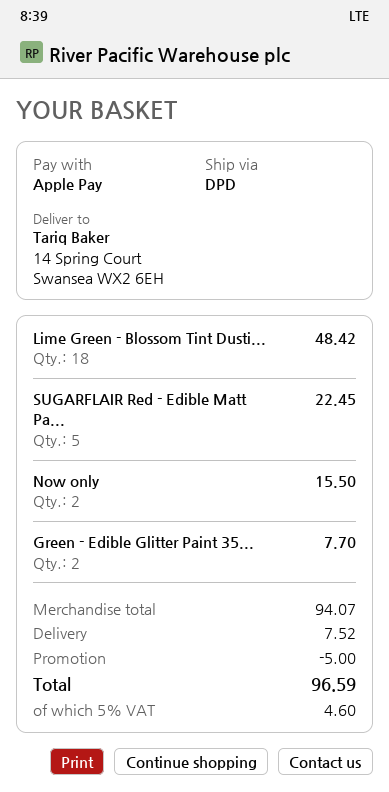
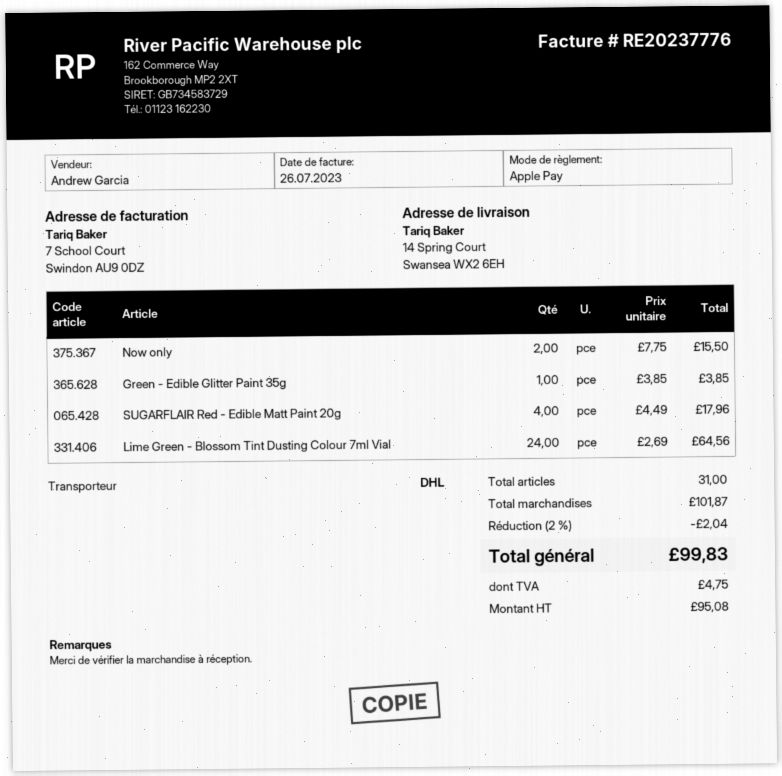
shipping method: DPD -> DHL
Lime Green - Blossom Tint Dusti...: 18 for 48.42 -> 24 for 64.56
SUGARFLAIR Red - Edible Matt Pa...: 5 for 22.45 -> 4 for 17.96
Green - Edible Glitter Paint 35...: 2 for 7.70 -> 1 for 3.85
subtotal: 94.07 -> 101.87
discount: 5.00 -> 2.04
shipping: 7.52 -> none
tax: 4.60 -> 4.75
total: 96.59 -> 99.83

